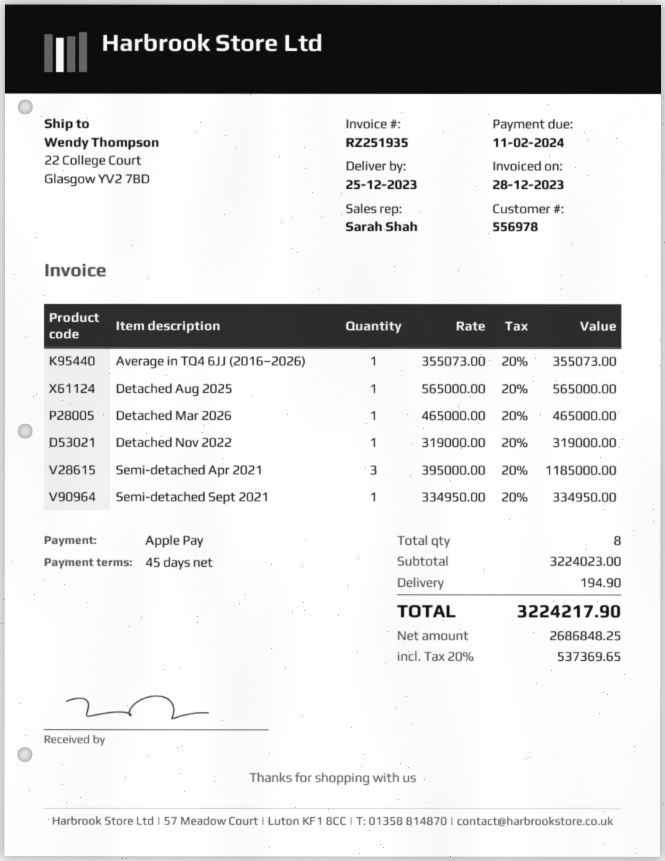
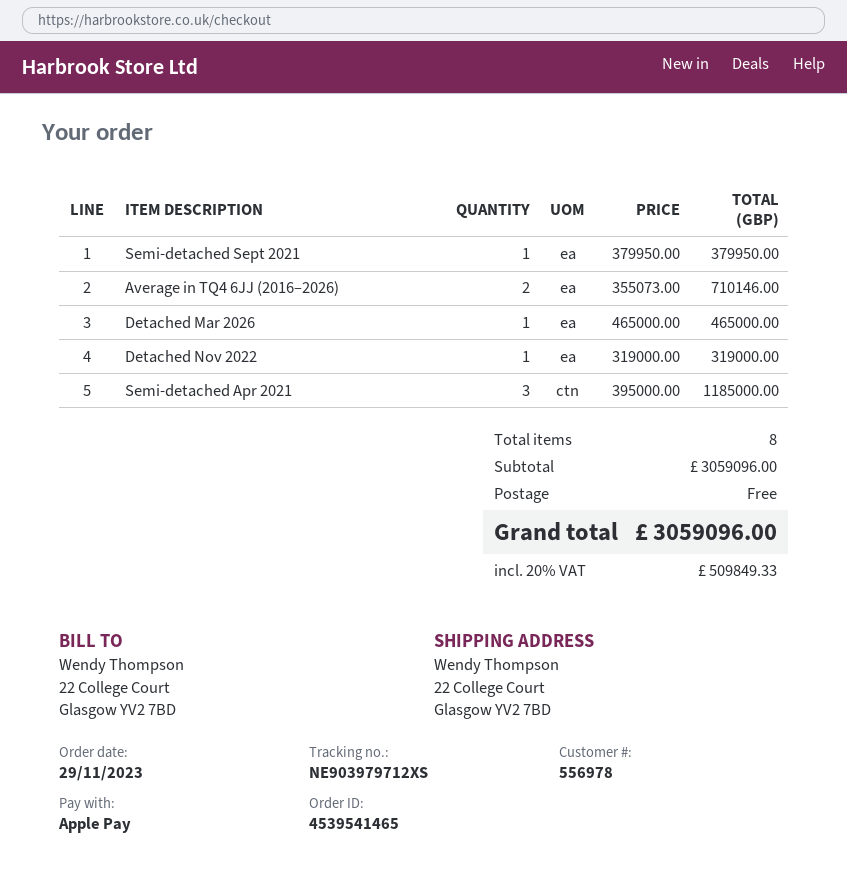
Average in TQ4 6JJ (2016–2026): 1 x 355073.00 = 355073.00 -> 2 x 355073.00 = 710146.00
Detached Aug 2025: 1 x 565000.00 = 565000.00 -> none
Semi-detached Sept 2021: 1 x 334950.00 = 334950.00 -> 1 x 379950.00 = 379950.00
subtotal: 3224023.00 -> 3059096.00
shipping: 194.90 -> 0.00
tax: 20% = 537369.65 -> 20% = 509849.33
total: 3224217.90 -> 3059096.00

